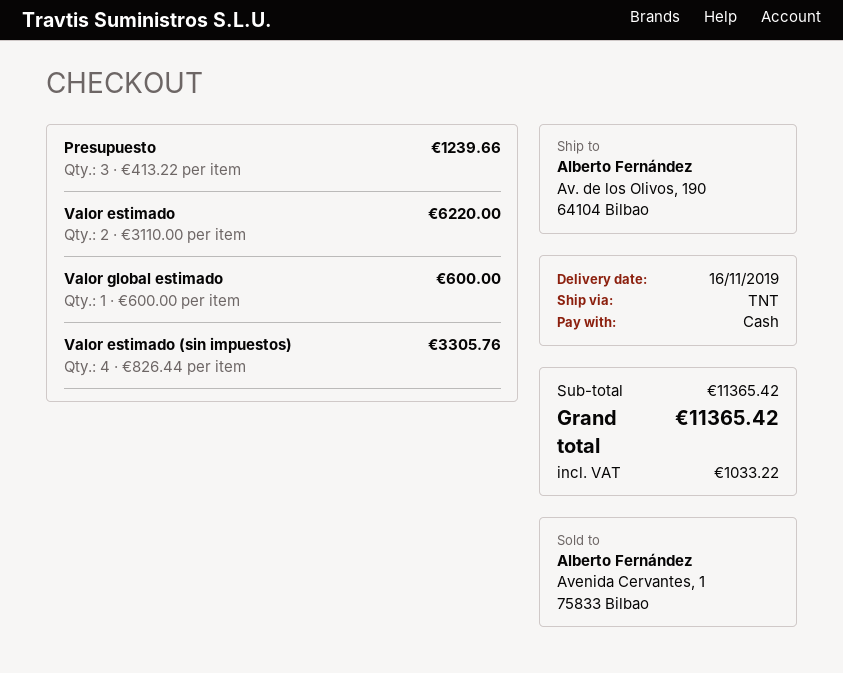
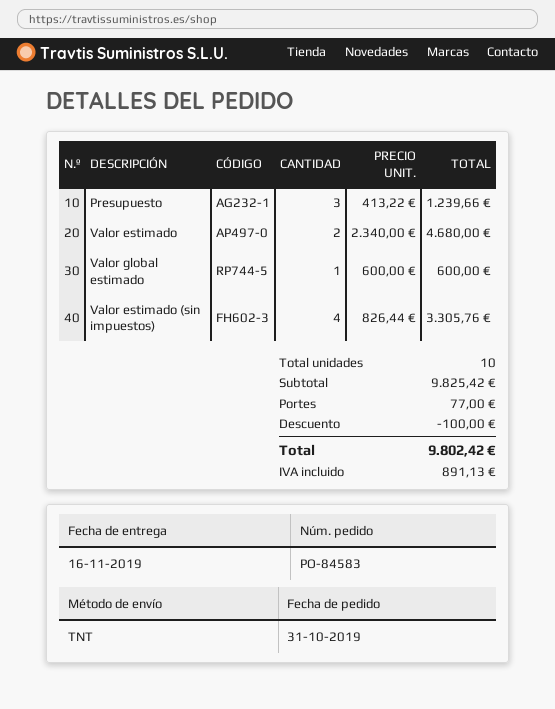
Valor estimado: 2 x 3110.00 = 6220.00 -> 2 x 2340.00 = 4680.00
subtotal: 11365.42 -> 9825.42
discount: none -> 100.00
shipping: none -> 77.00
tax: 1033.22 -> 891.13
total: 11365.42 -> 9802.42

